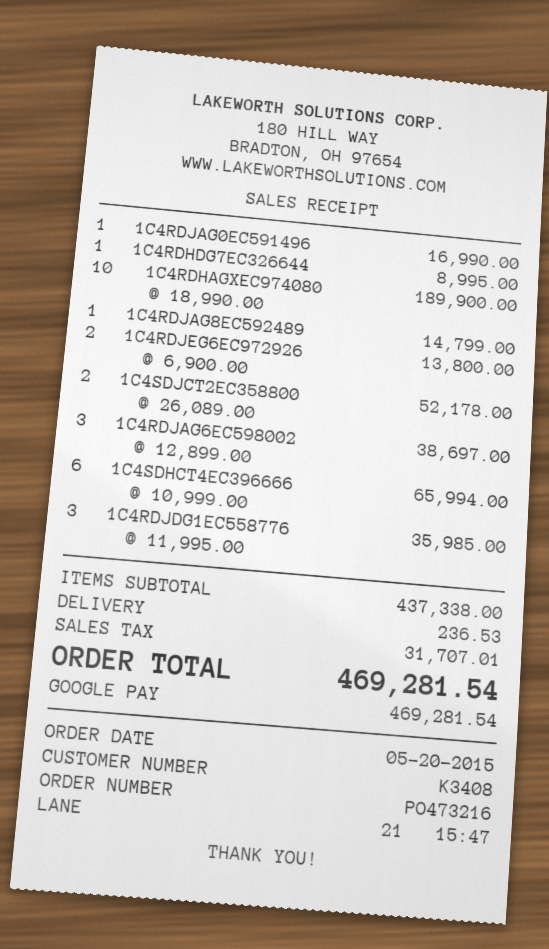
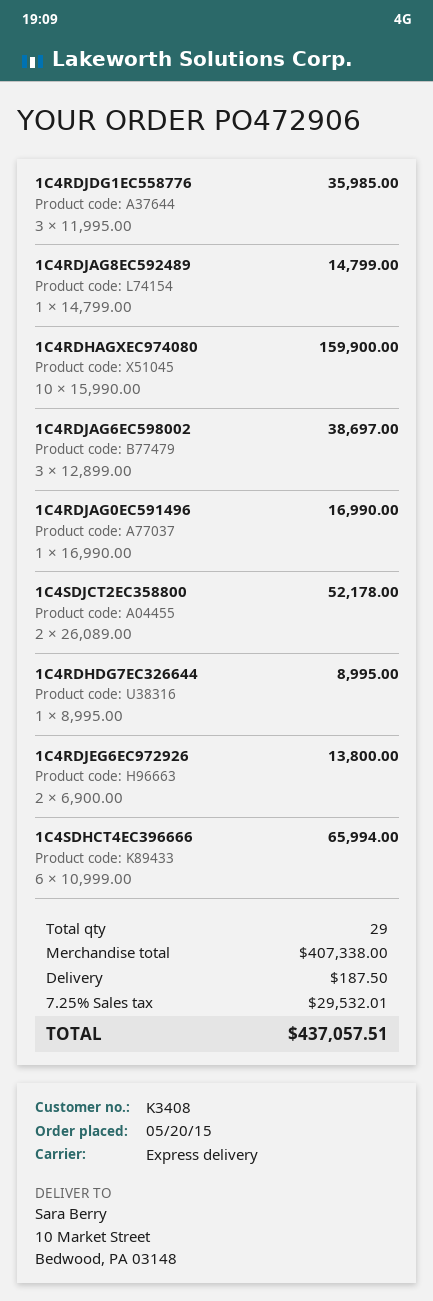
order number: PO473216 -> PO472906
1C4RDHAGXEC974080: 10 x 18990.00 = 189900.00 -> 10 x 15990.00 = 159900.00
subtotal: 437338.00 -> 407338.00
shipping: 236.53 -> 187.50
tax: 31707.01 -> 29532.01
total: 469281.54 -> 437057.51

